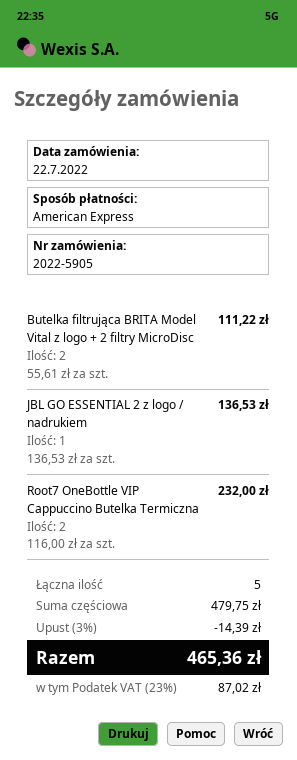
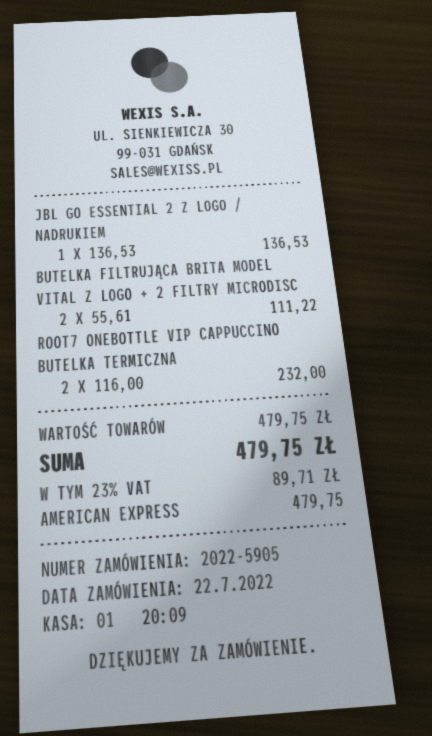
discount: 3% = 14.39 -> none
tax: 23% = 87.02 -> 23% = 89.71
total: 465.36 -> 479.75

